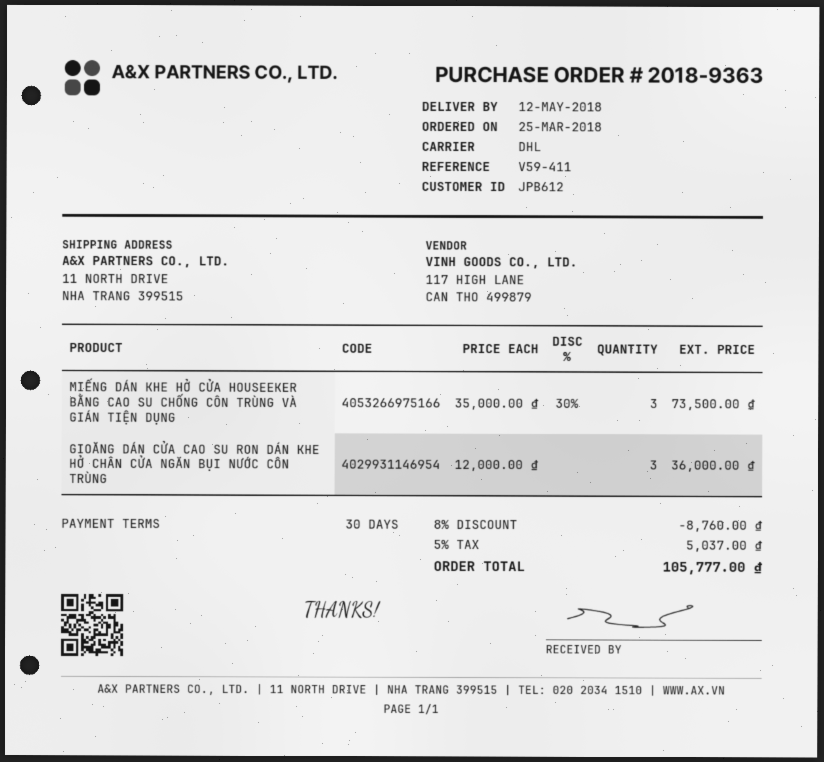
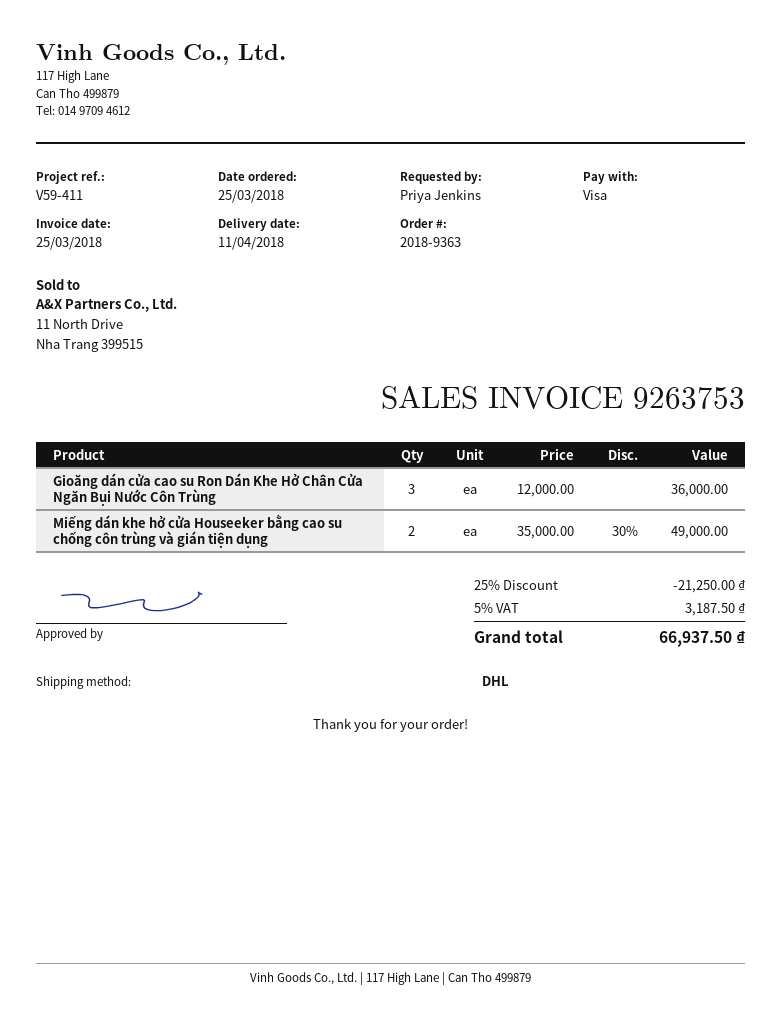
delivery date: 2018-05-12 -> 2018-04-11
MIẾNG DÁN KHE HỞ CỬA HOUSEEKER BẰNG CAO SU CHỐNG CÔN TRÙNG VÀ GIÁN TIỆN DỤNG: 3 x 35000.00 - 30% = 73500.00 -> 2 x 35000.00 - 30% = 49000.00
discount: 8% = 8760.00 -> 25% = 21250.00
tax: 5% = 5037.00 -> 5% = 3187.50
total: 105777.00 -> 66937.50

